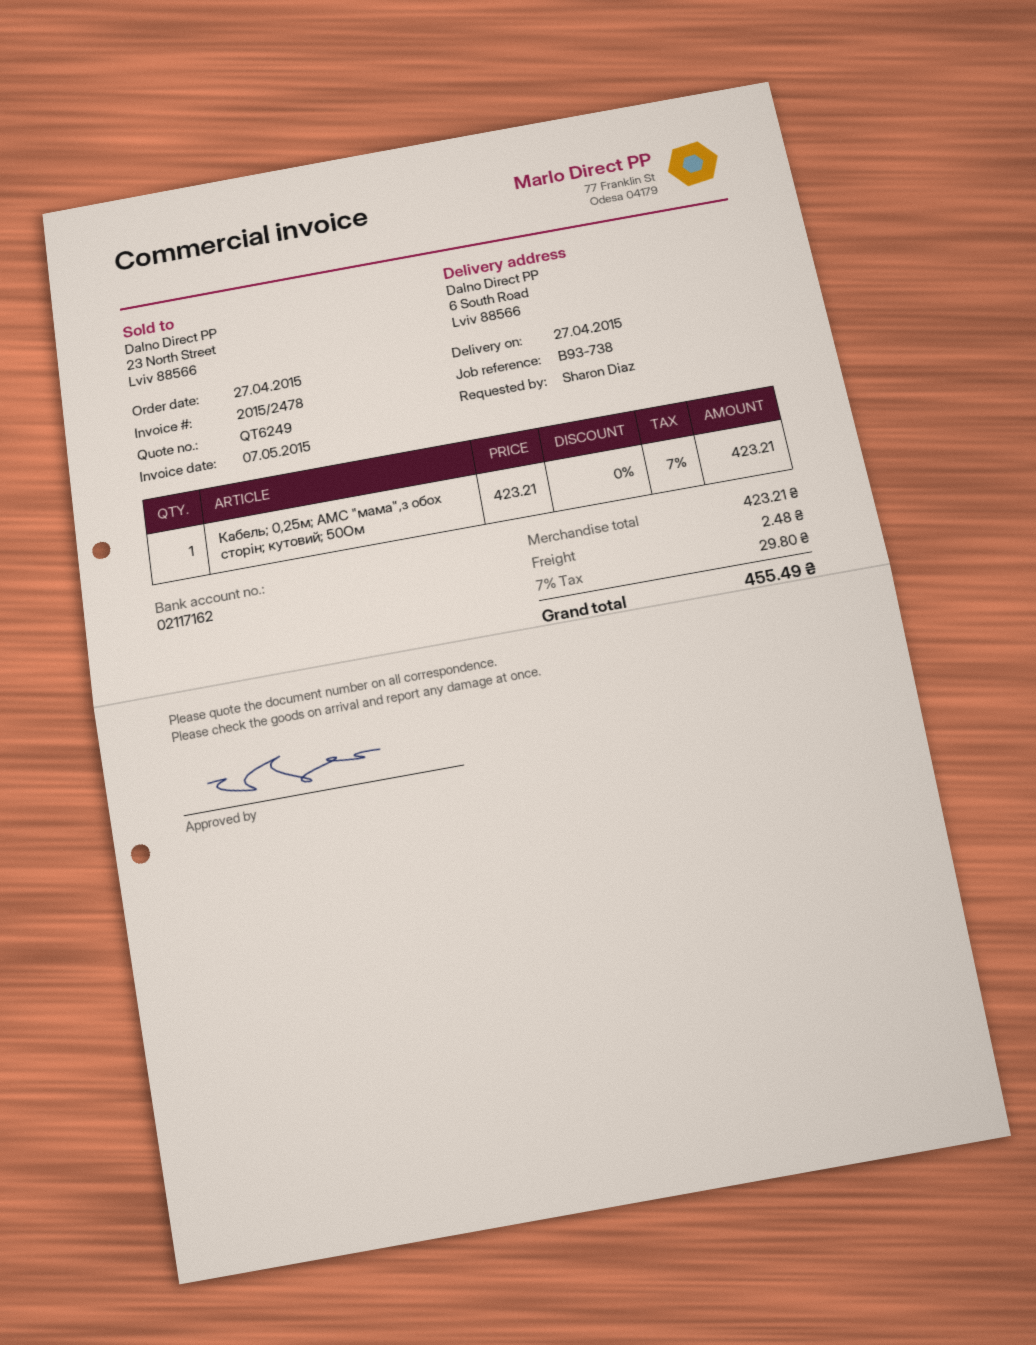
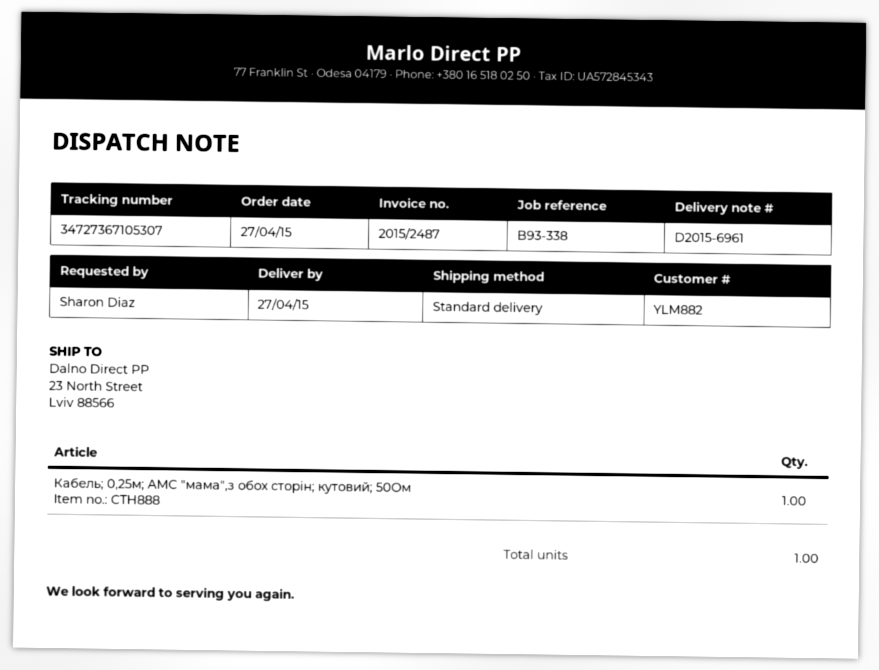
invoice number: 2015/2478 -> 2015/2487
reference: B93-738 -> B93-338
ship to: 6 South Road, Lviv 88566 -> 23 North Street, Lviv 88566

